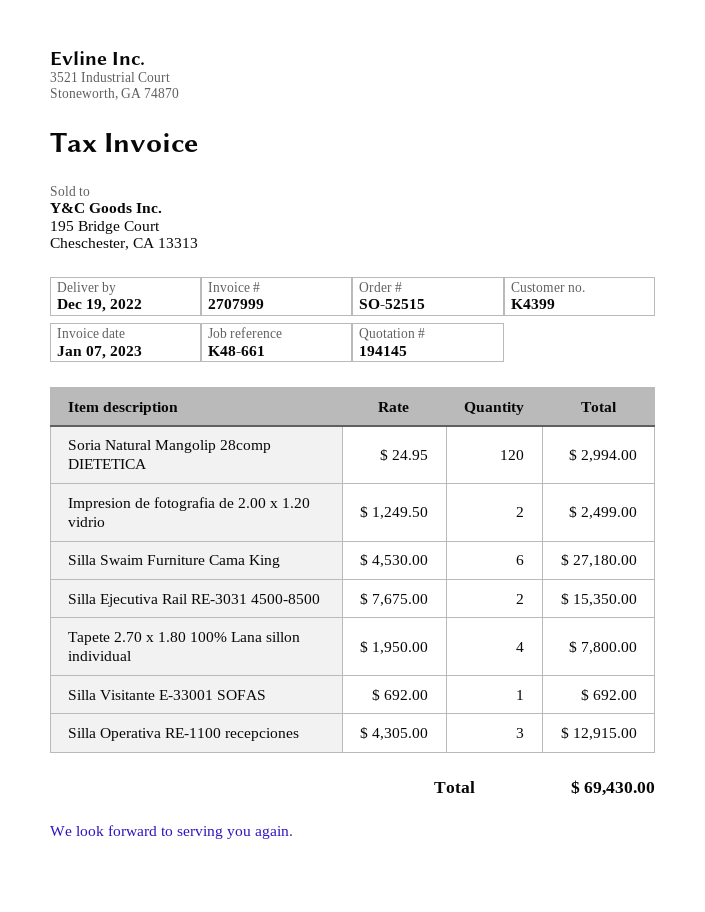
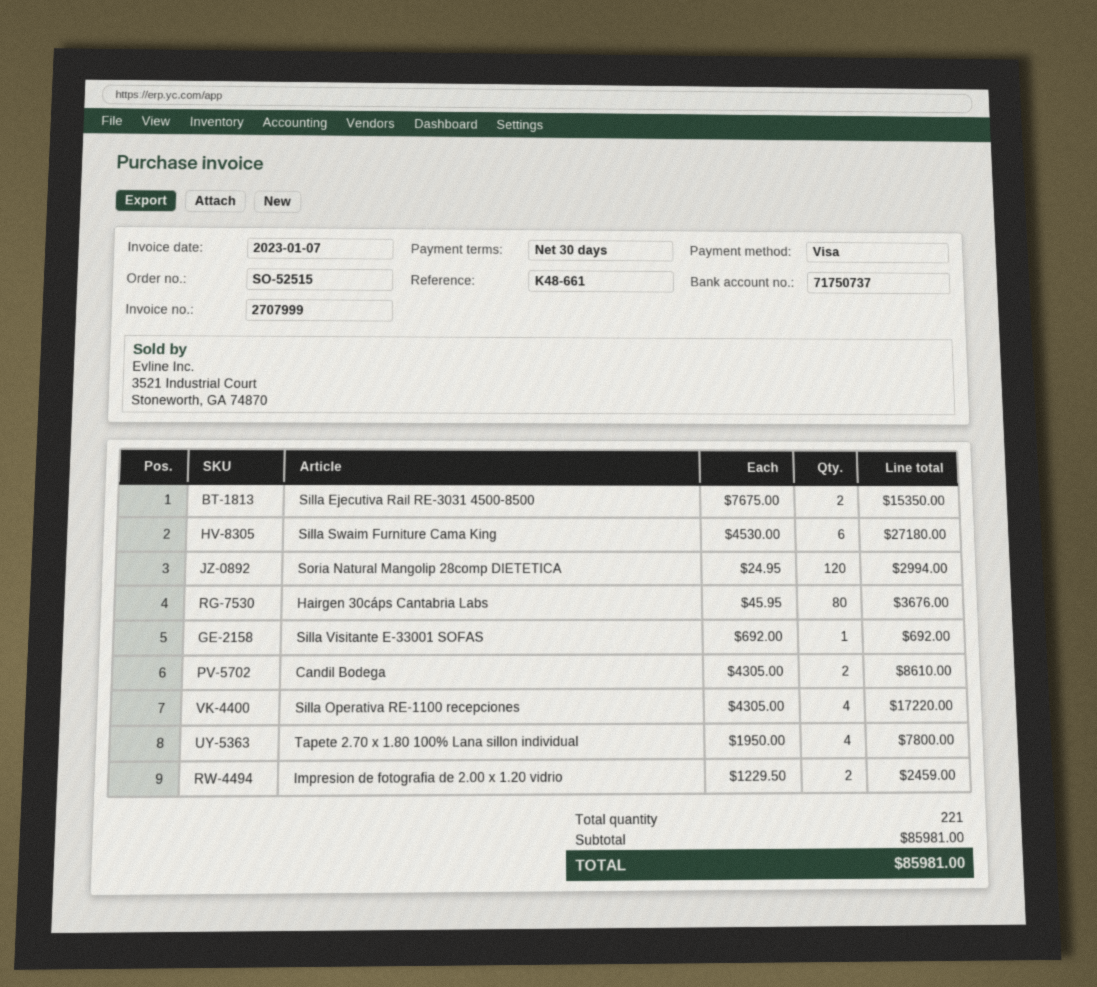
Impresion de fotografia de 2.00 x 1.20 vidrio: 2 x 1249.50 = 2499.00 -> 2 x 1229.50 = 2459.00
Silla Operativa RE-1100 recepciones: 3 x 4305.00 = 12915.00 -> 4 x 4305.00 = 17220.00
Hairgen 30cáps Cantabria Labs: none -> 80 x 45.95 = 3676.00
Candil Bodega: none -> 2 x 4305.00 = 8610.00
total: 69430.00 -> 85981.00

